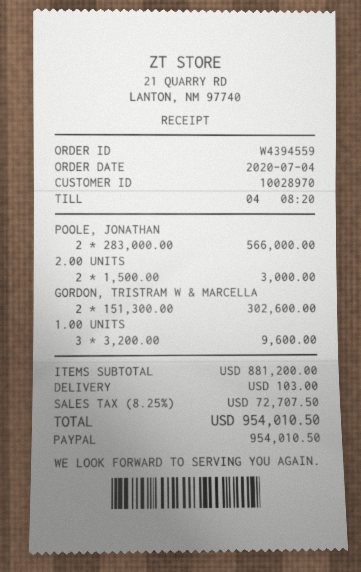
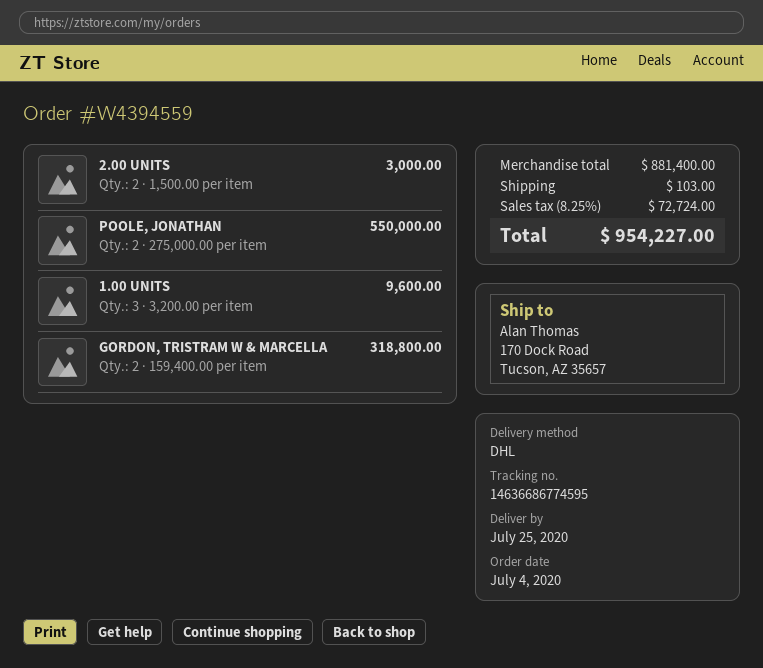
POOLE, JONATHAN: 2 x 283000.00 = 566000.00 -> 2 x 275000.00 = 550000.00
GORDON, TRISTRAM W & MARCELLA: 2 x 151300.00 = 302600.00 -> 2 x 159400.00 = 318800.00
subtotal: 881200.00 -> 881400.00
tax: 8.25% = 72707.50 -> 8.25% = 72724.00
total: 954010.50 -> 954227.00

